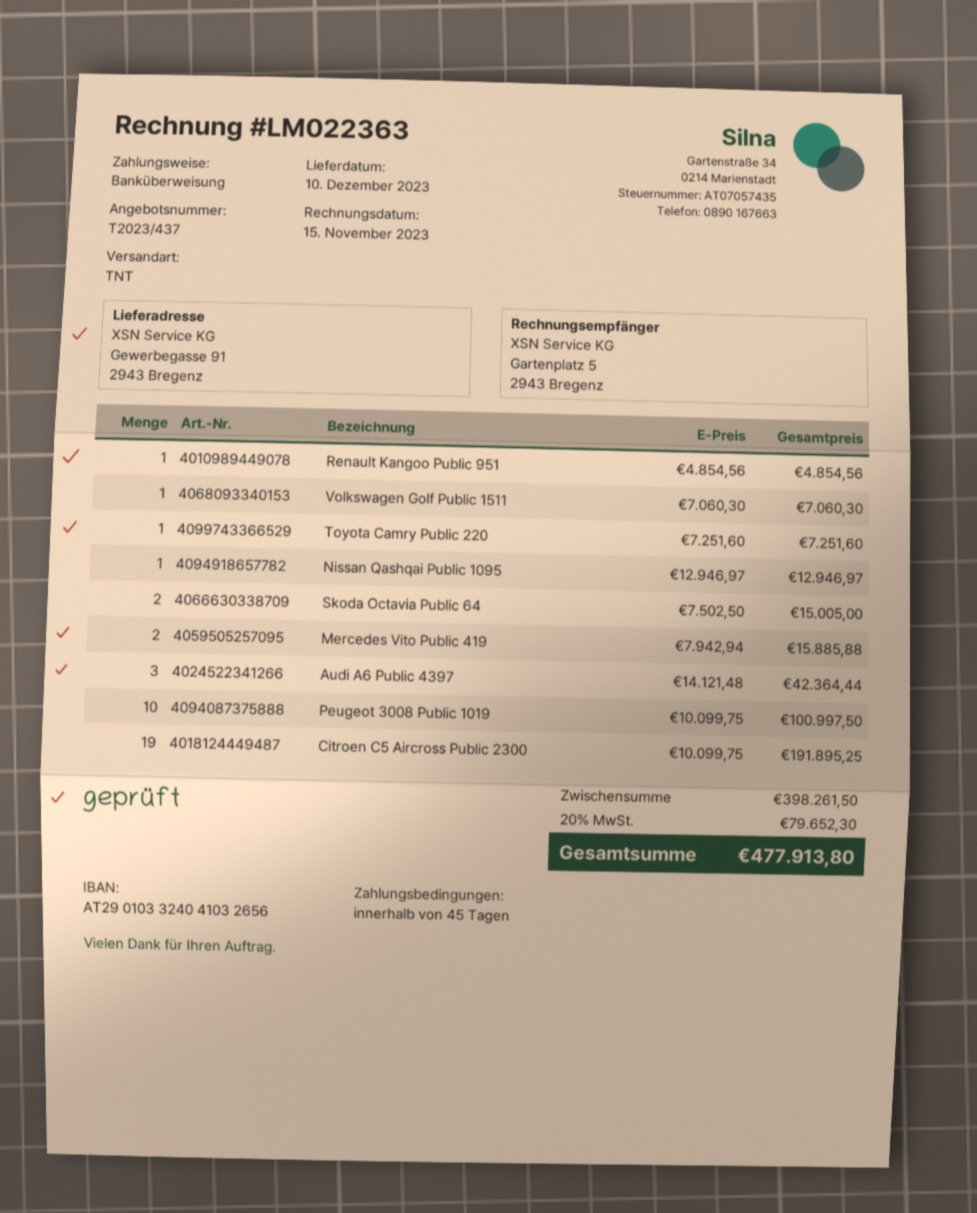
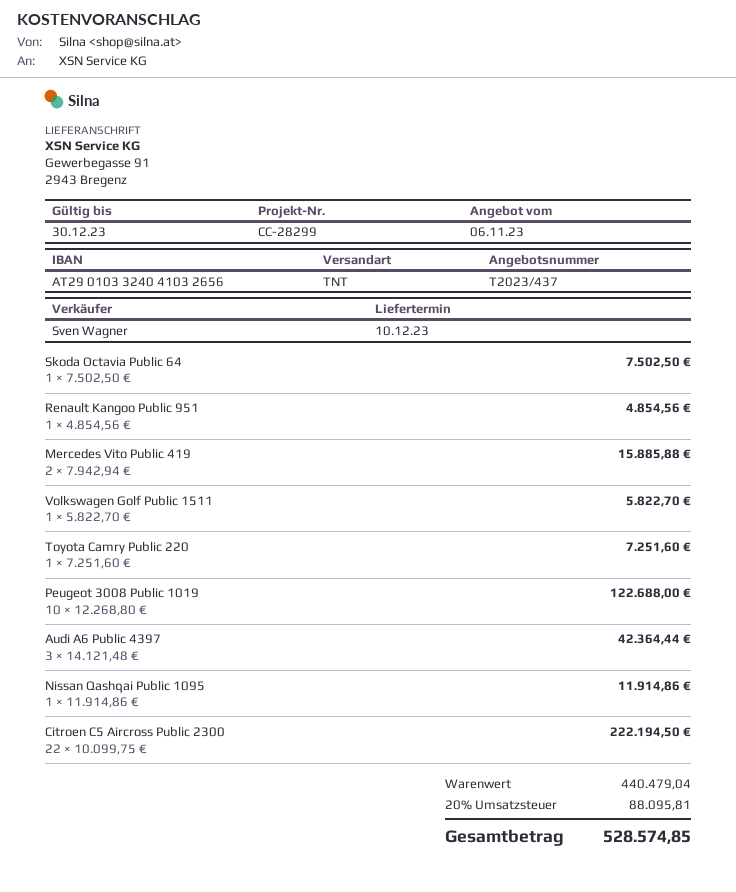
Volkswagen Golf Public 1511: 1 x 7060.30 = 7060.30 -> 1 x 5822.70 = 5822.70
Nissan Qashqai Public 1095: 1 x 12946.97 = 12946.97 -> 1 x 11914.86 = 11914.86
Skoda Octavia Public 64: 2 x 7502.50 = 15005.00 -> 1 x 7502.50 = 7502.50
Peugeot 3008 Public 1019: 10 x 10099.75 = 100997.50 -> 10 x 12268.80 = 122688.00
Citroen C5 Aircross Public 2300: 19 x 10099.75 = 191895.25 -> 22 x 10099.75 = 222194.50
subtotal: 398261.50 -> 440479.04
tax: 20% = 79652.30 -> 20% = 88095.81
total: 477913.80 -> 528574.85

